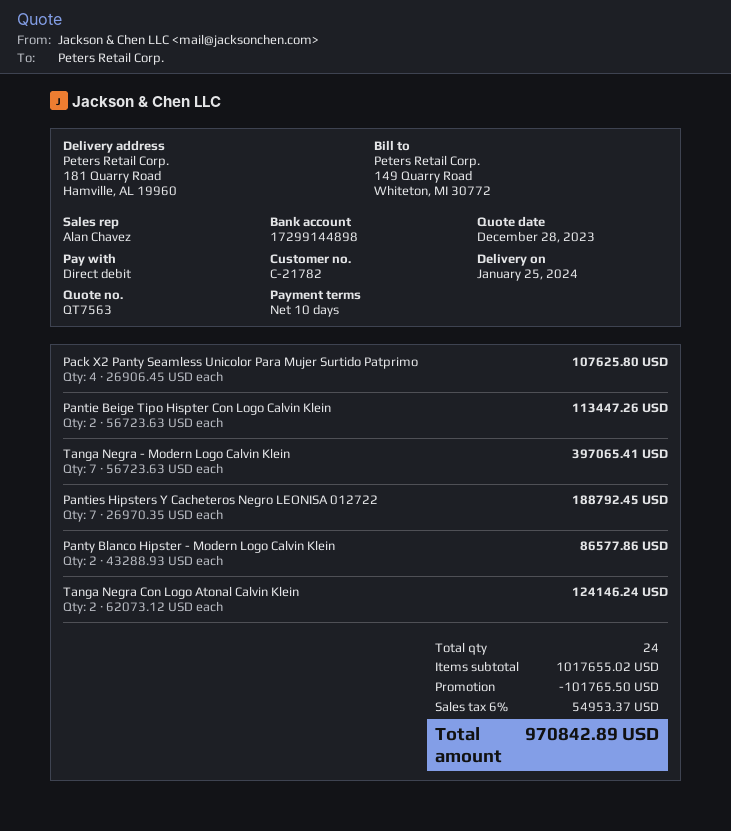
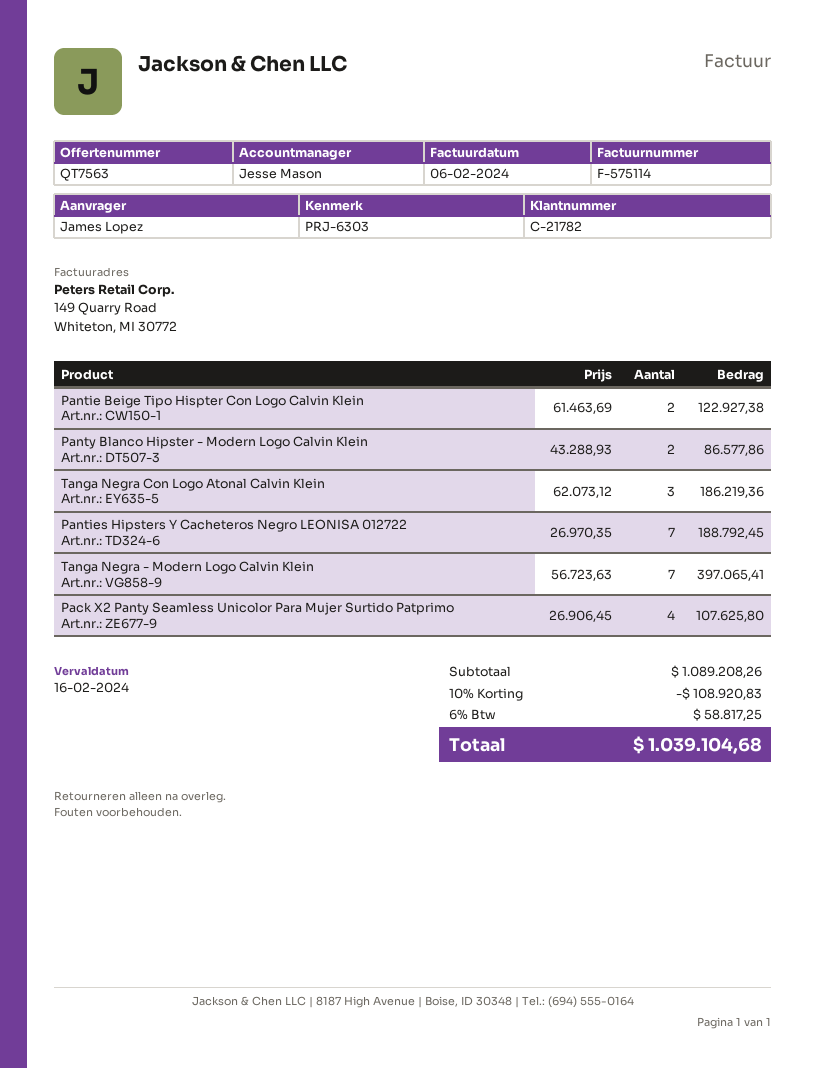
sales rep: Alan Chavez -> Jesse Mason
Pantie Beige Tipo Hispter Con Logo Calvin Klein: 2 x 56723.63 = 113447.26 -> 2 x 61463.69 = 122927.38
Tanga Negra Con Logo Atonal Calvin Klein: 2 x 62073.12 = 124146.24 -> 3 x 62073.12 = 186219.36
subtotal: 1017655.02 -> 1089208.26
discount: 101765.50 -> 108920.83
tax: 6% = 54953.37 -> 6% = 58817.25
total: 970842.89 -> 1039104.68

